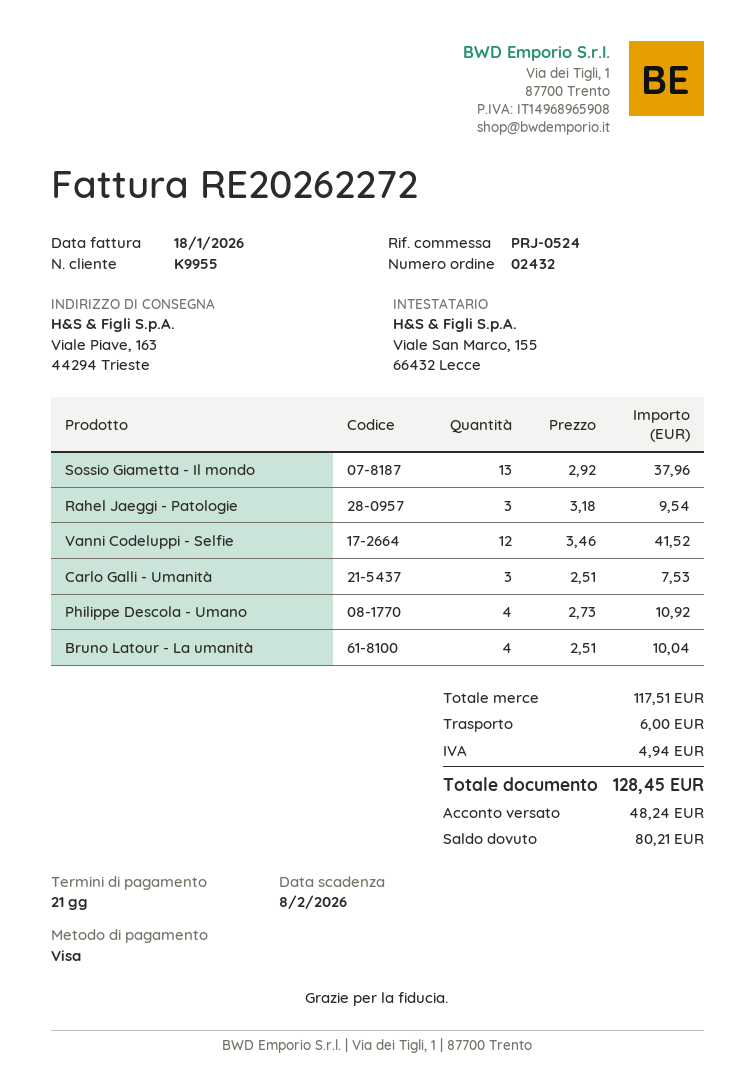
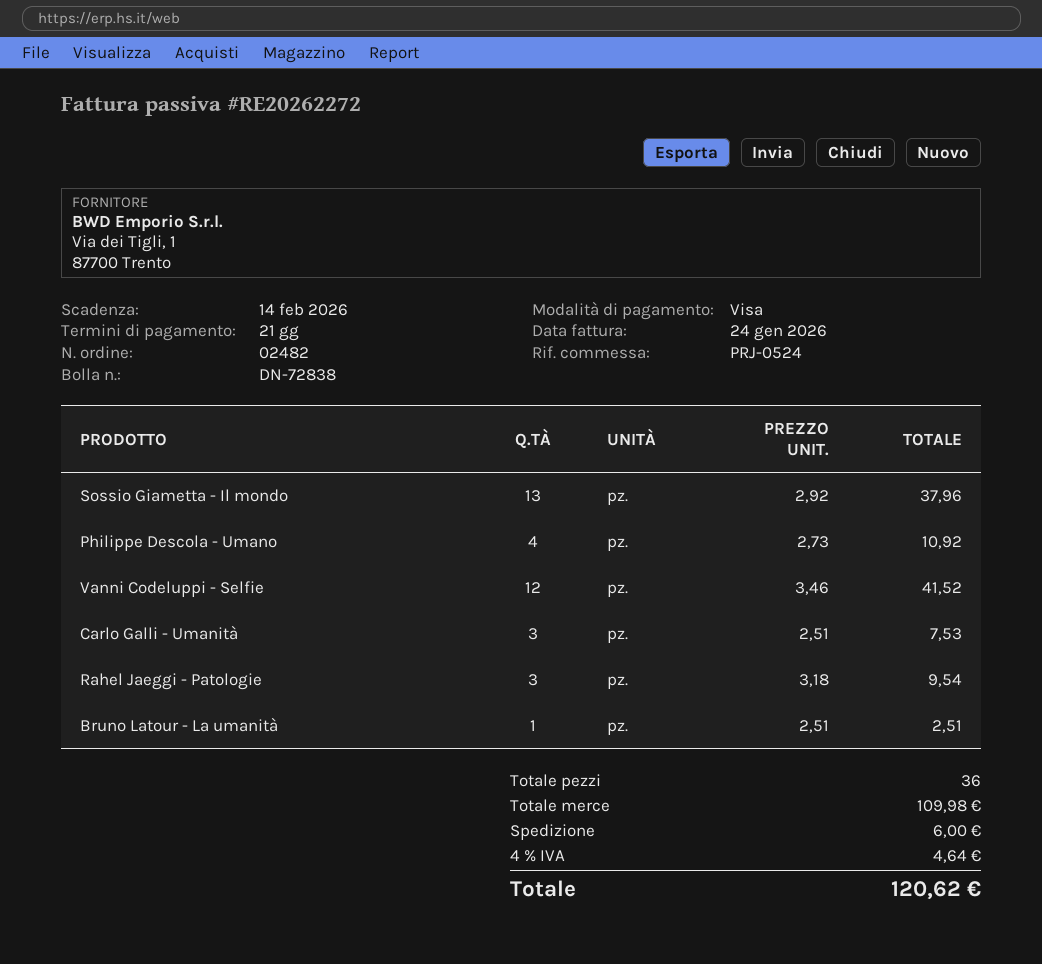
order number: 02432 -> 02482
invoice date: 2026-01-18 -> 2026-01-24
due date: 2026-02-08 -> 2026-02-14
Bruno Latour - La umanità: 4 x 2.51 = 10.04 -> 1 x 2.51 = 2.51
subtotal: 117.51 -> 109.98
tax: 4.94 -> 4.64
total: 128.45 -> 120.62

